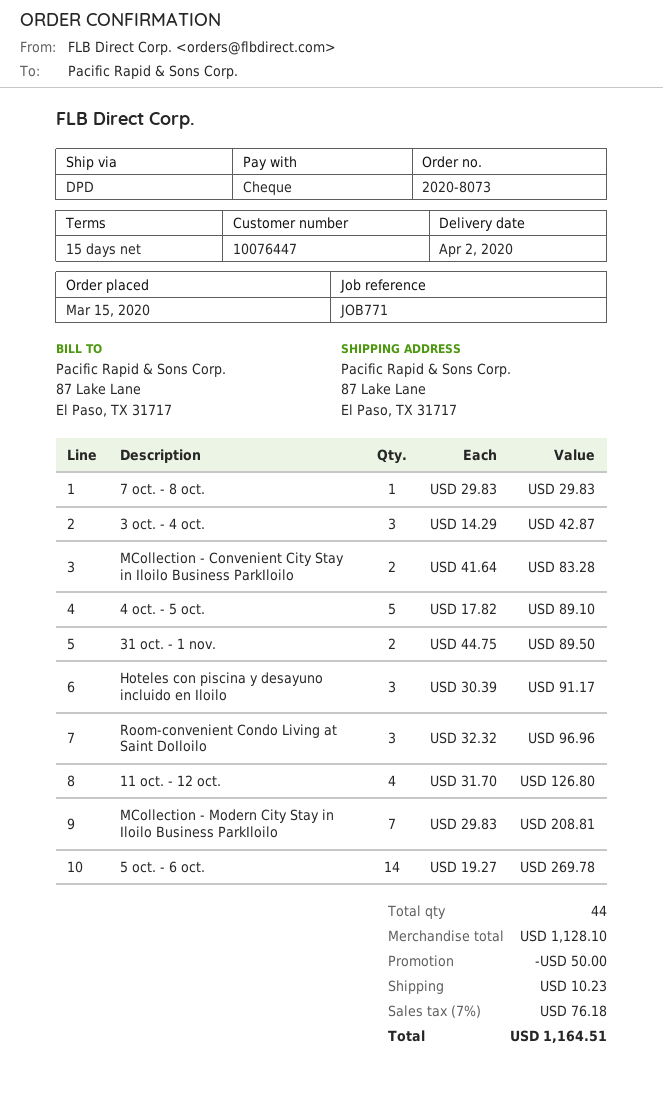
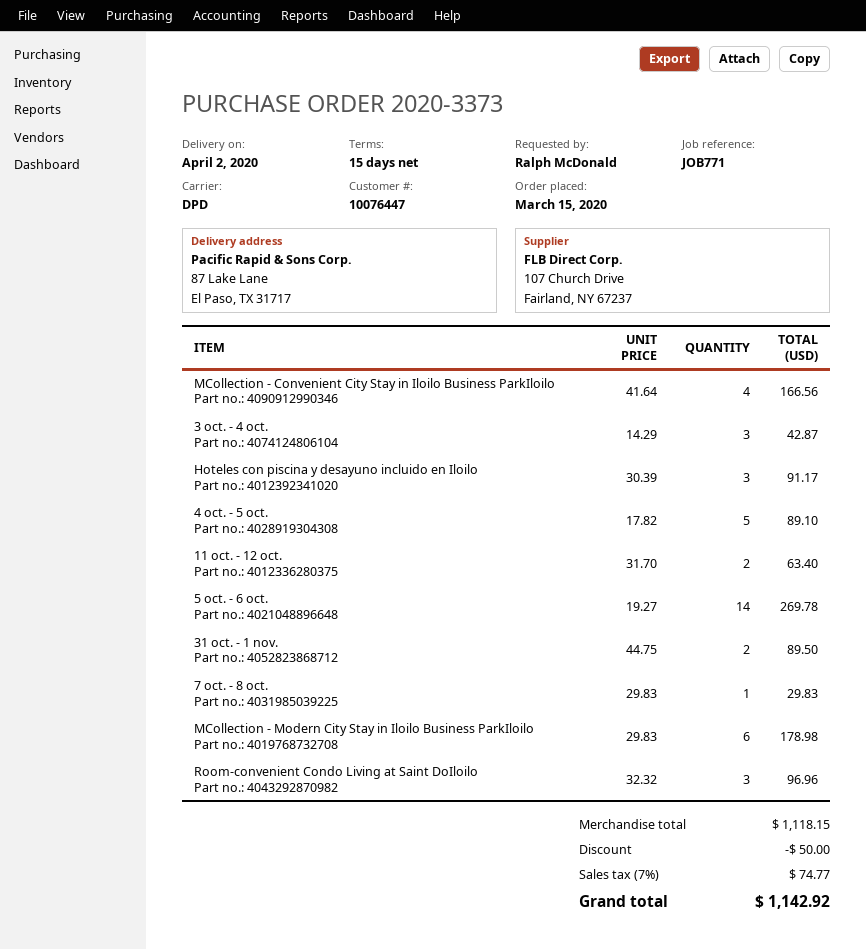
order number: 2020-8073 -> 2020-3373
MCollection - Convenient City Stay in Iloilo Business ParkIloilo: 2 x 41.64 = 83.28 -> 4 x 41.64 = 166.56
11 oct. - 12 oct.: 4 x 31.70 = 126.80 -> 2 x 31.70 = 63.40
MCollection - Modern City Stay in Iloilo Business ParkIloilo: 7 x 29.83 = 208.81 -> 6 x 29.83 = 178.98
subtotal: 1128.10 -> 1118.15
shipping: 10.23 -> none
tax: 7% = 76.18 -> 7% = 74.77
total: 1164.51 -> 1142.92

